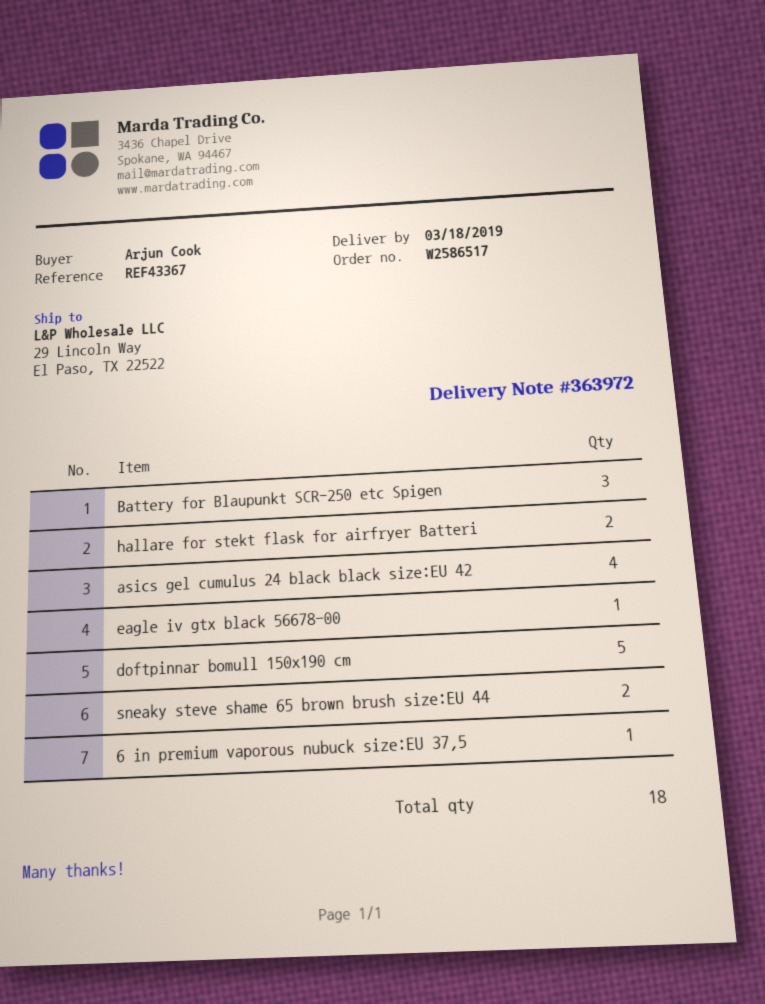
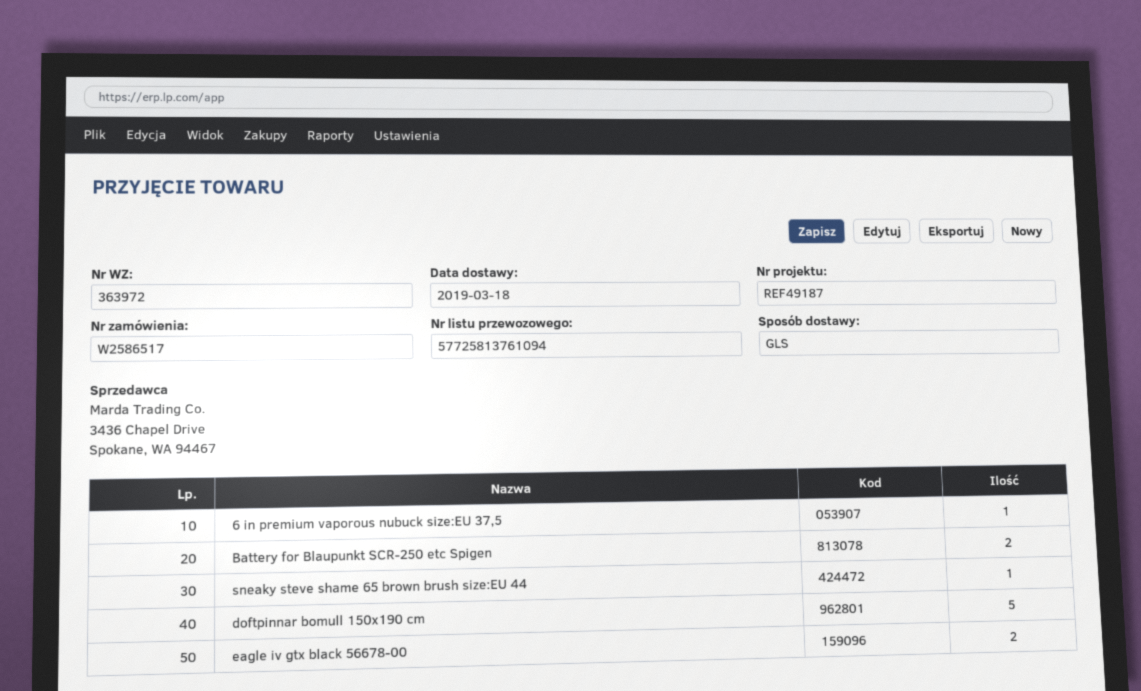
reference: REF43367 -> REF49187
Battery for Blaupunkt SCR-250 etc Spigen: 3 -> 2
hallare for stekt flask for airfryer Batteri: 2 -> none
asics gel cumulus 24 black black size:EU 42: 4 -> none
eagle iv gtx black 56678-00: 1 -> 2
sneaky steve shame 65 brown brush size:EU 44: 2 -> 1

